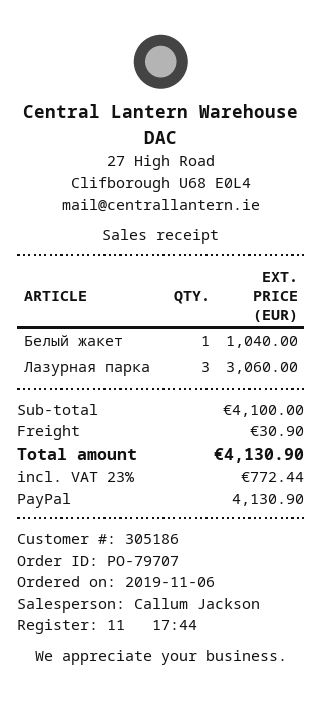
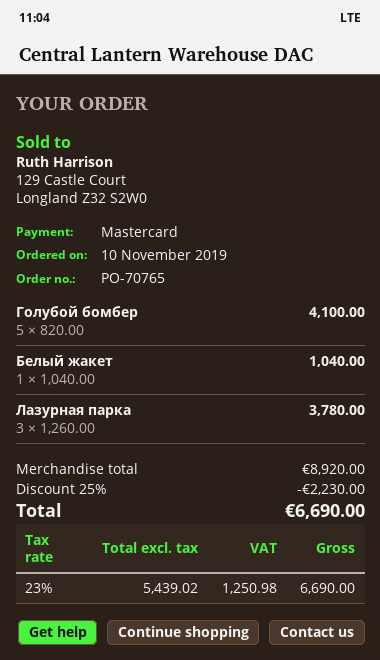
order number: PO-79707 -> PO-70765
order date: 2019-11-06 -> 2019-11-10
payment method: PayPal -> Mastercard
Лазурная парка: 3 for 3060.00 -> 3 for 3780.00
Голубой бомбер: none -> 5 for 4100.00
subtotal: 4100.00 -> 8920.00
discount: none -> 25% = 2230.00
shipping: 30.90 -> none
tax: 23% = 772.44 -> 23% = 1250.98
total: 4130.90 -> 6690.00

